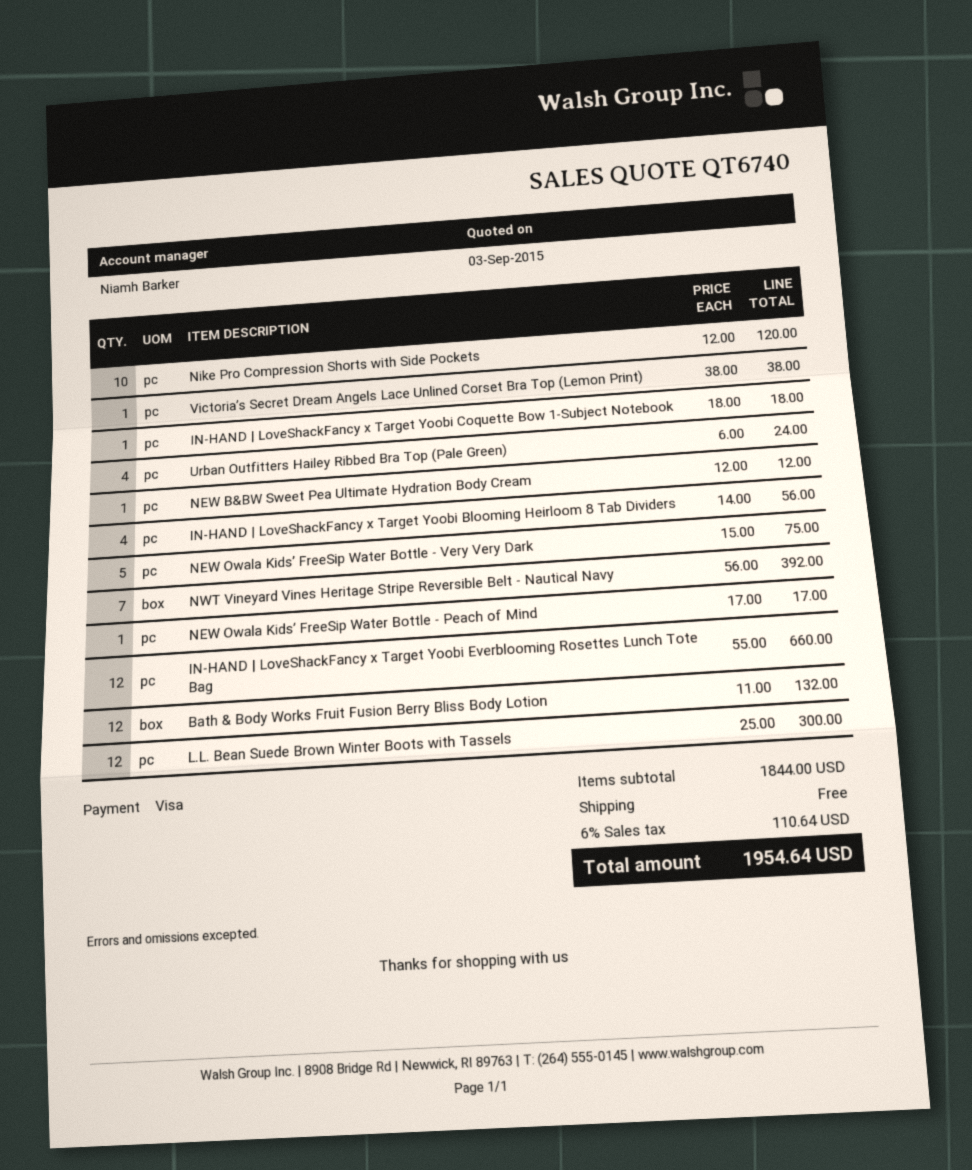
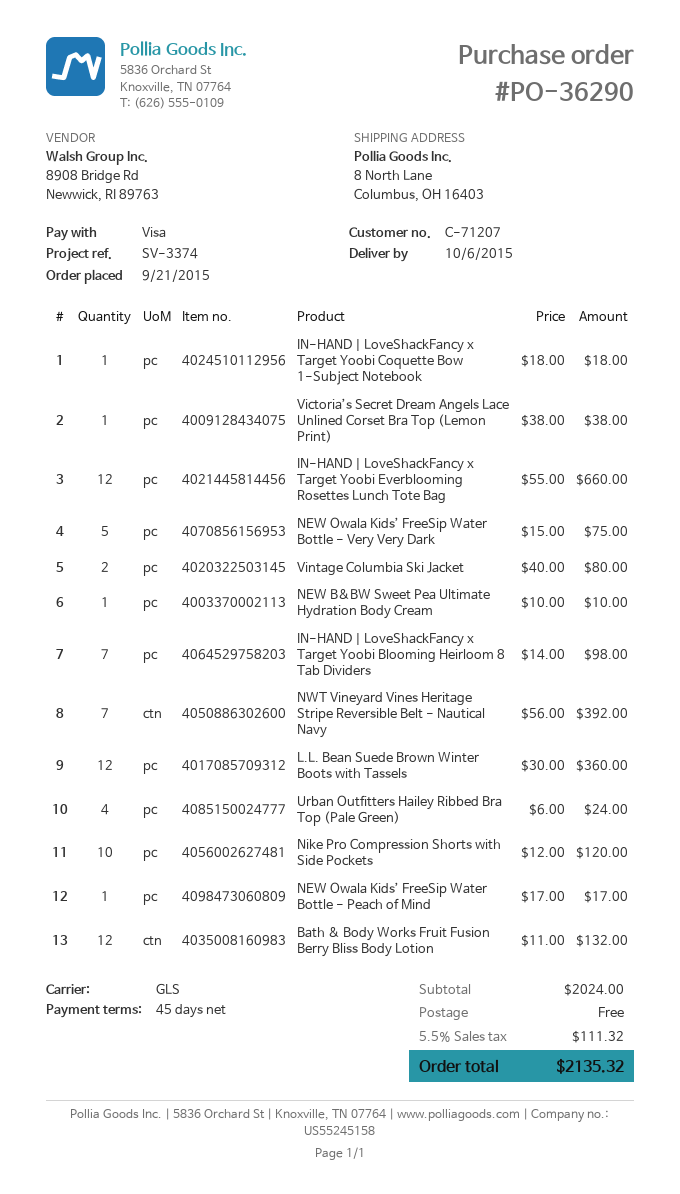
NEW B&BW Sweet Pea Ultimate Hydration Body Cream: 1 x 12.00 = 12.00 -> 1 x 10.00 = 10.00
IN-HAND | LoveShackFancy x Target Yoobi Blooming Heirloom 8 Tab Dividers: 4 x 14.00 = 56.00 -> 7 x 14.00 = 98.00
L.L. Bean Suede Brown Winter Boots with Tassels: 12 x 25.00 = 300.00 -> 12 x 30.00 = 360.00
Vintage Columbia Ski Jacket: none -> 2 x 40.00 = 80.00
subtotal: 1844.00 -> 2024.00
tax: 6% = 110.64 -> 5.5% = 111.32
total: 1954.64 -> 2135.32

